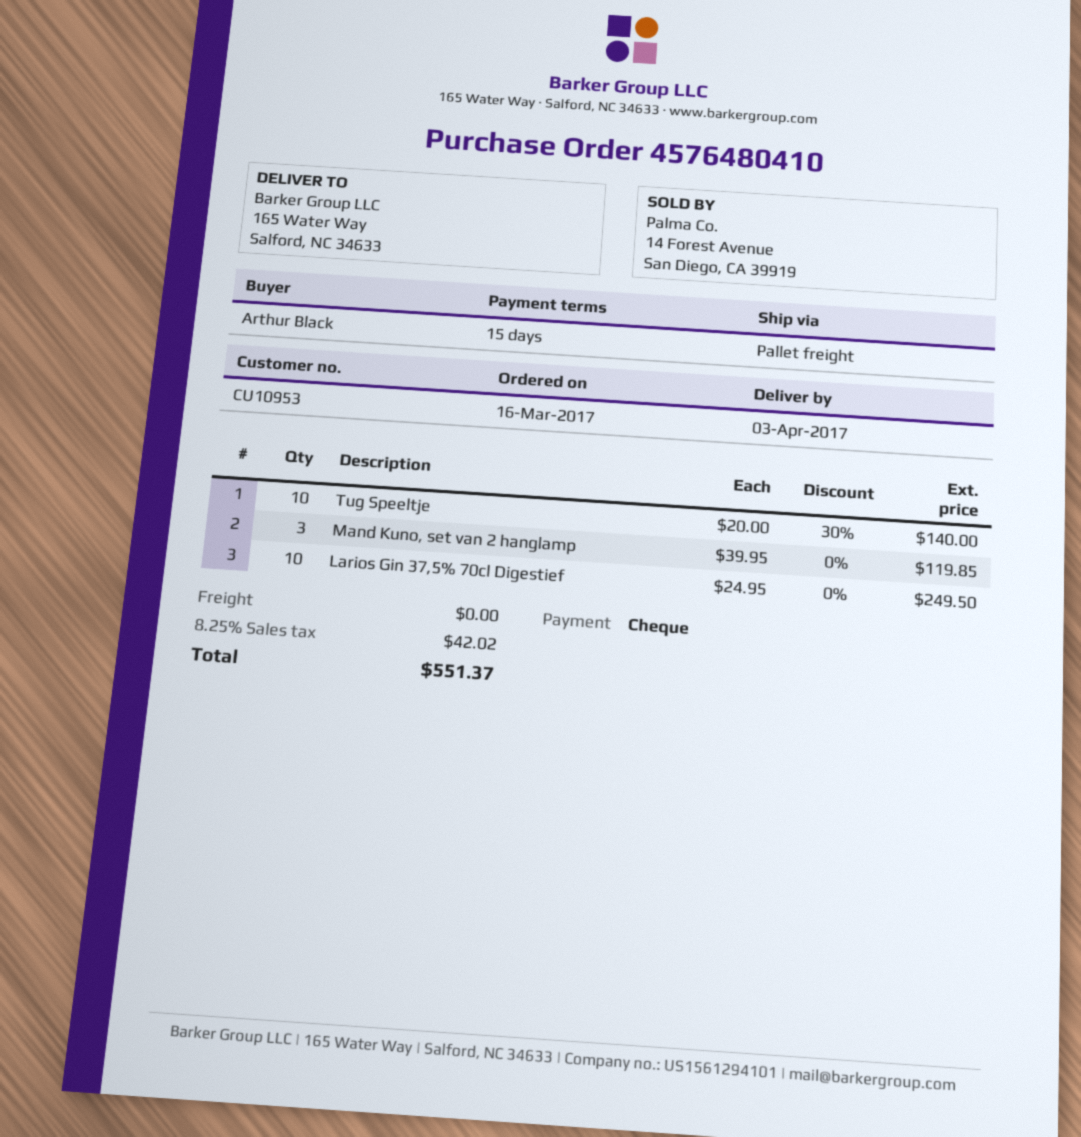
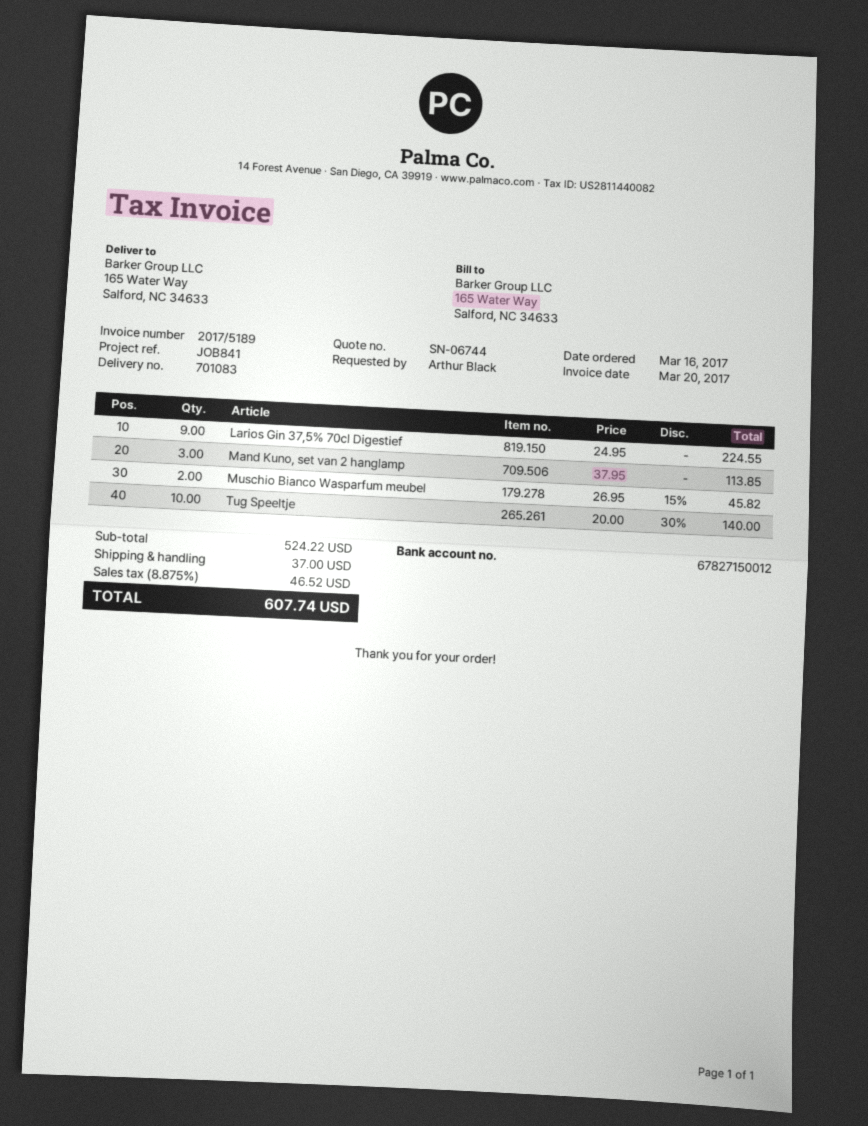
Mand Kuno, set van 2 hanglamp: 3 x 39.95 = 119.85 -> 3 x 37.95 = 113.85
Larios Gin 37,5% 70cl Digestief: 10 x 24.95 = 249.50 -> 9 x 24.95 = 224.55
Muschio Bianco Wasparfum meubel: none -> 2 x 26.95 - 15% = 45.82
shipping: 0.00 -> 37.00
tax: 8.25% = 42.02 -> 8.875% = 46.52
total: 551.37 -> 607.74

